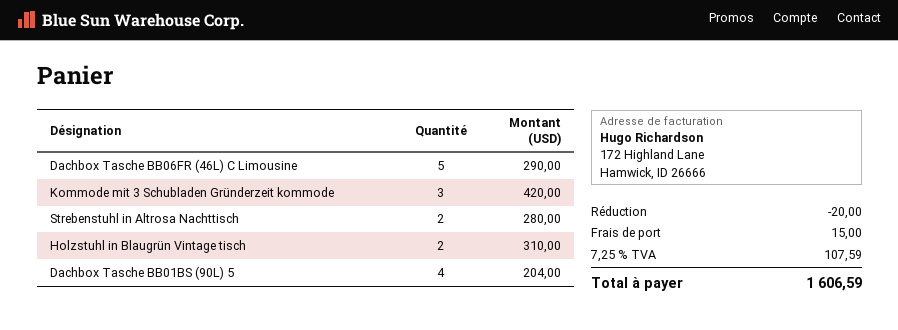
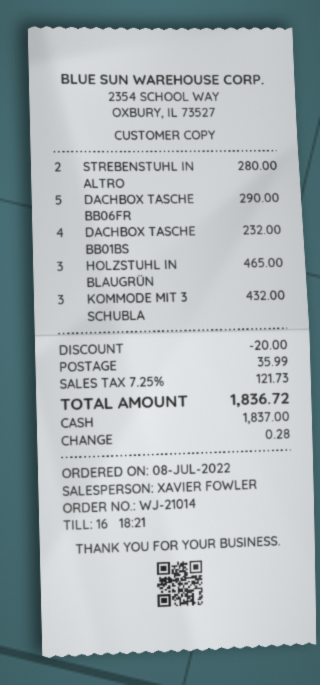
Kommode mit 3 Schubladen Gründerzeit kommode: 3 for 420.00 -> 3 for 432.00
Holzstuhl in Blaugrün Vintage tisch: 2 for 310.00 -> 3 for 465.00
Dachbox Tasche BB01BS (90L) 5: 4 for 204.00 -> 4 for 232.00
shipping: 15.00 -> 35.99
tax: 7.25% = 107.59 -> 7.25% = 121.73
total: 1606.59 -> 1836.72

